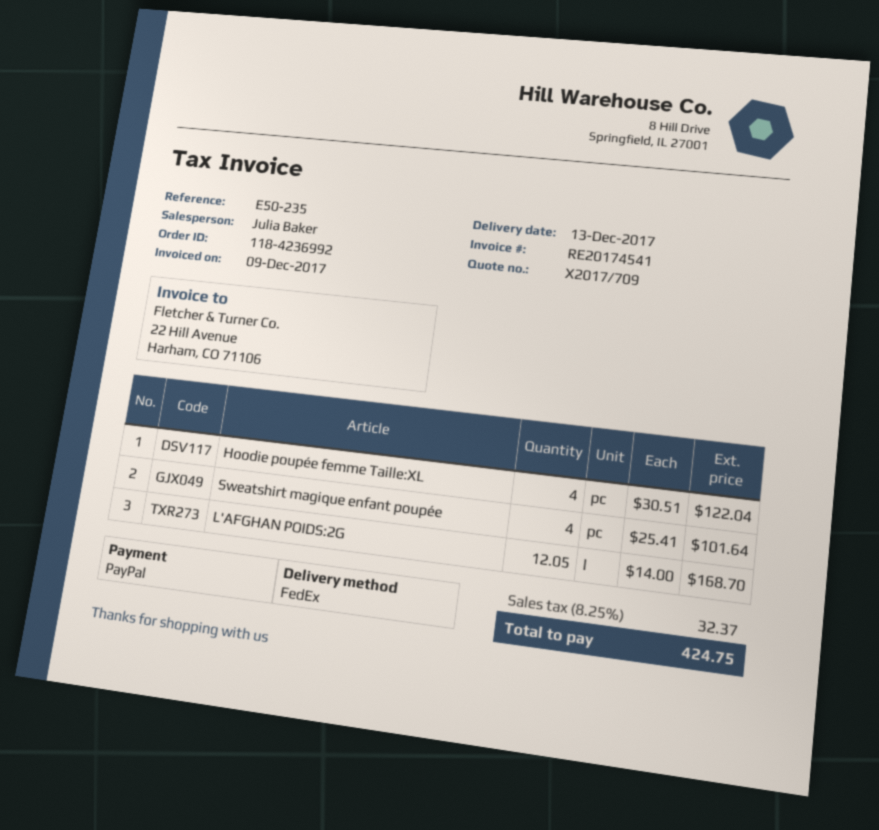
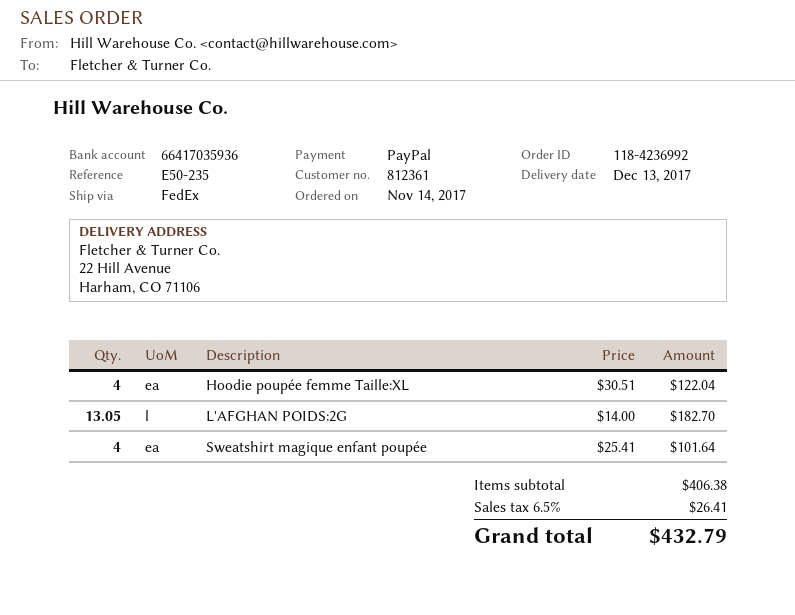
L'AFGHAN POIDS:2G: 12.05 x 14.00 = 168.70 -> 13.05 x 14.00 = 182.70
tax: 8.25% = 32.37 -> 6.5% = 26.41
total: 424.75 -> 432.79

